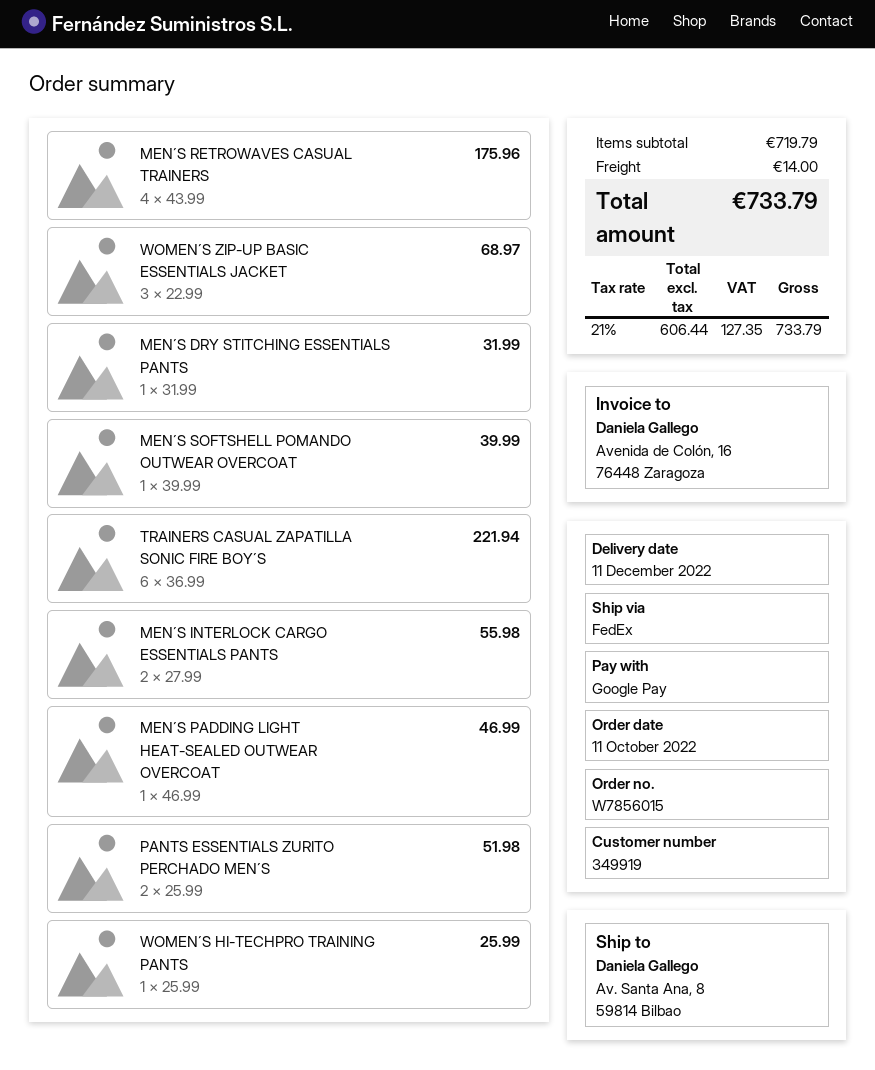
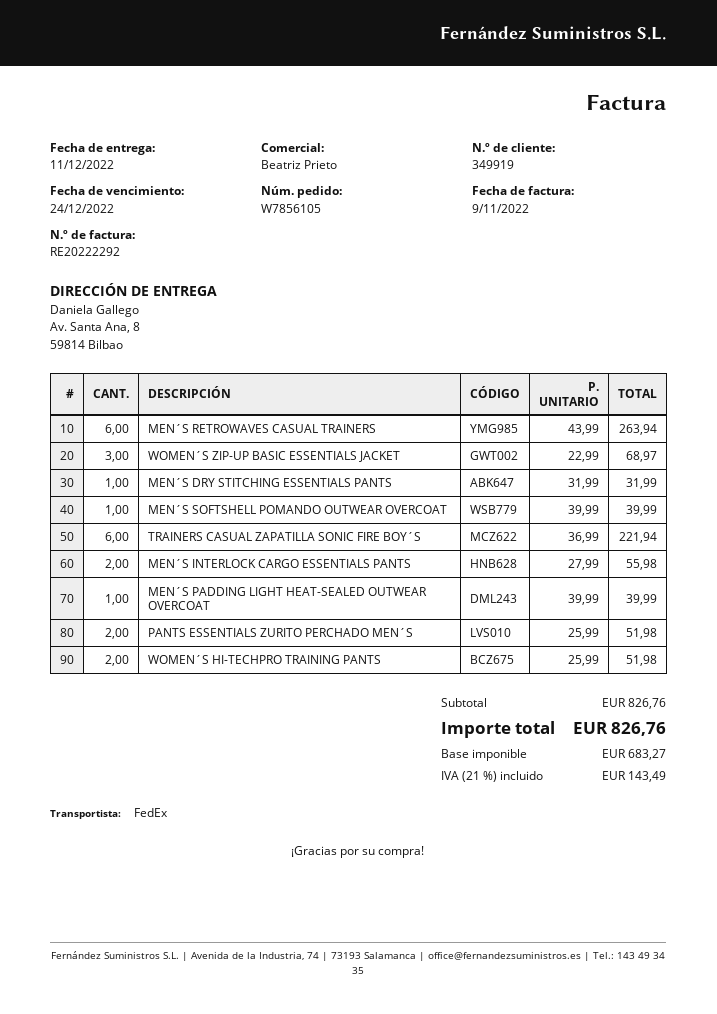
order number: W7856015 -> W7856105
MEN´S RETROWAVES CASUAL TRAINERS: 4 x 43.99 = 175.96 -> 6 x 43.99 = 263.94
MEN´S PADDING LIGHT HEAT-SEALED OUTWEAR OVERCOAT: 1 x 46.99 = 46.99 -> 1 x 39.99 = 39.99
WOMEN´S HI-TECHPRO TRAINING PANTS: 1 x 25.99 = 25.99 -> 2 x 25.99 = 51.98
subtotal: 719.79 -> 826.76
shipping: 14.00 -> none
net: 606.44 -> 683.27
tax: 21% = 127.35 -> 21% = 143.49
total: 733.79 -> 826.76

